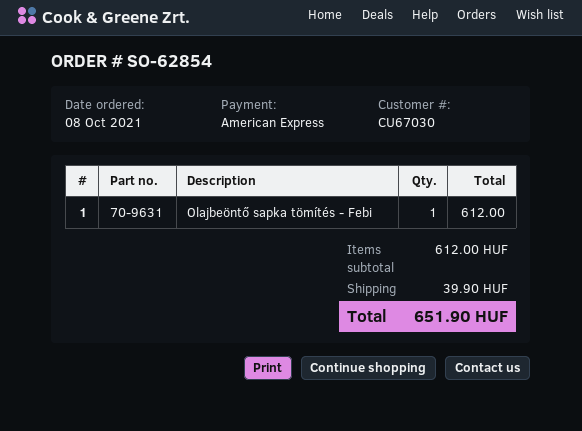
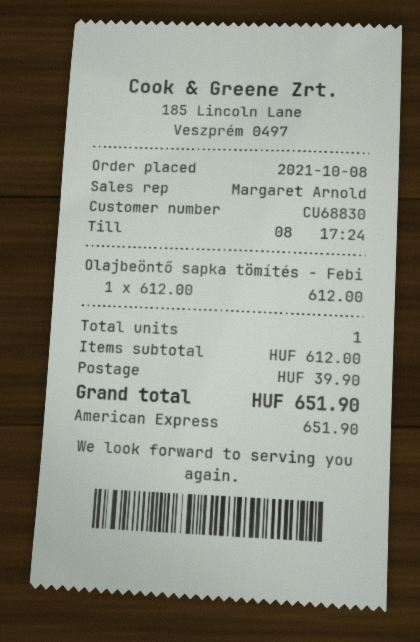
customer number: CU67030 -> CU68830

